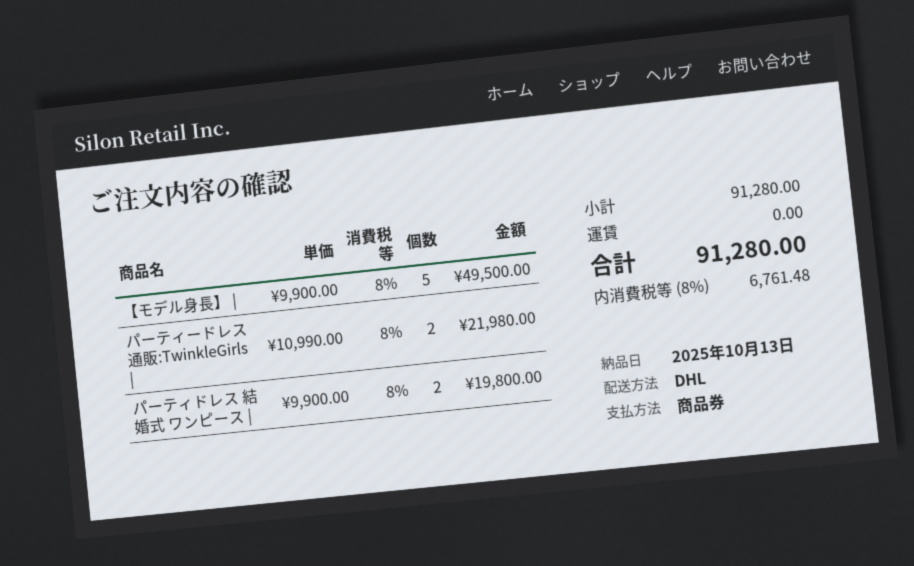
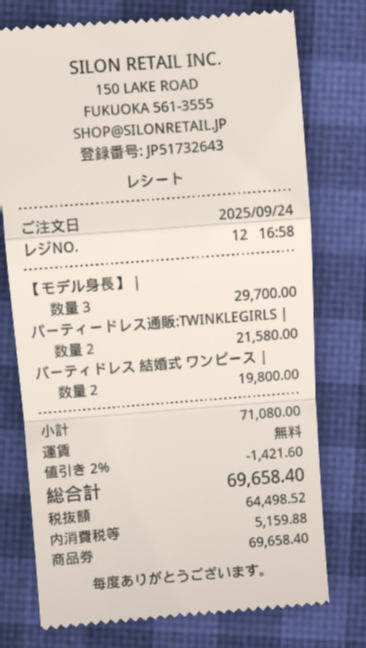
【モデル身長】 |: 5 for 49500.00 -> 3 for 29700.00
パーティードレス通販:TwinkleGirls |: 2 for 21980.00 -> 2 for 21580.00
subtotal: 91280.00 -> 71080.00
discount: none -> 2% = 1421.60
tax: 6761.48 -> 5159.88
total: 91280.00 -> 69658.40

